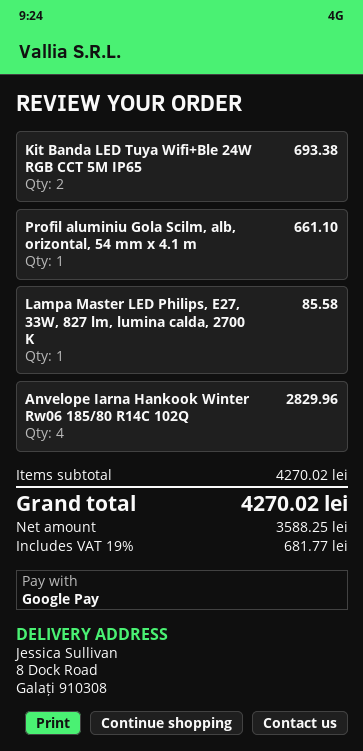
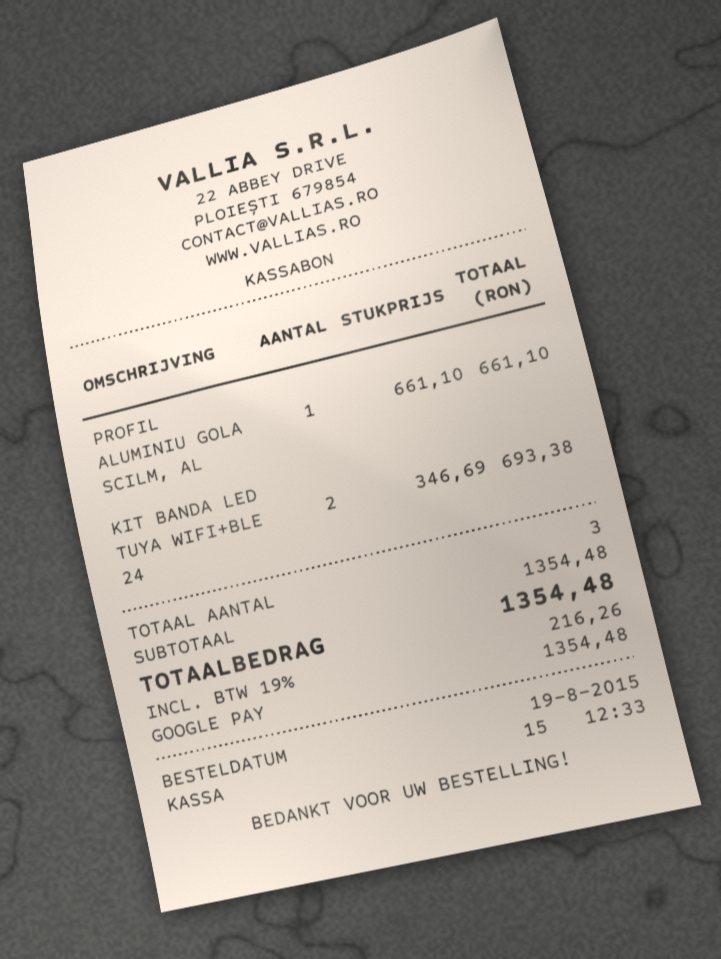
Lampa Master LED Philips, E27, 33W, 827 lm, lumina calda, 2700 K: 1 for 85.58 -> none
Anvelope Iarna Hankook Winter Rw06 185/80 R14C 102Q: 4 for 2829.96 -> none
subtotal: 4270.02 -> 1354.48
tax: 19% = 681.77 -> 19% = 216.26
total: 4270.02 -> 1354.48

